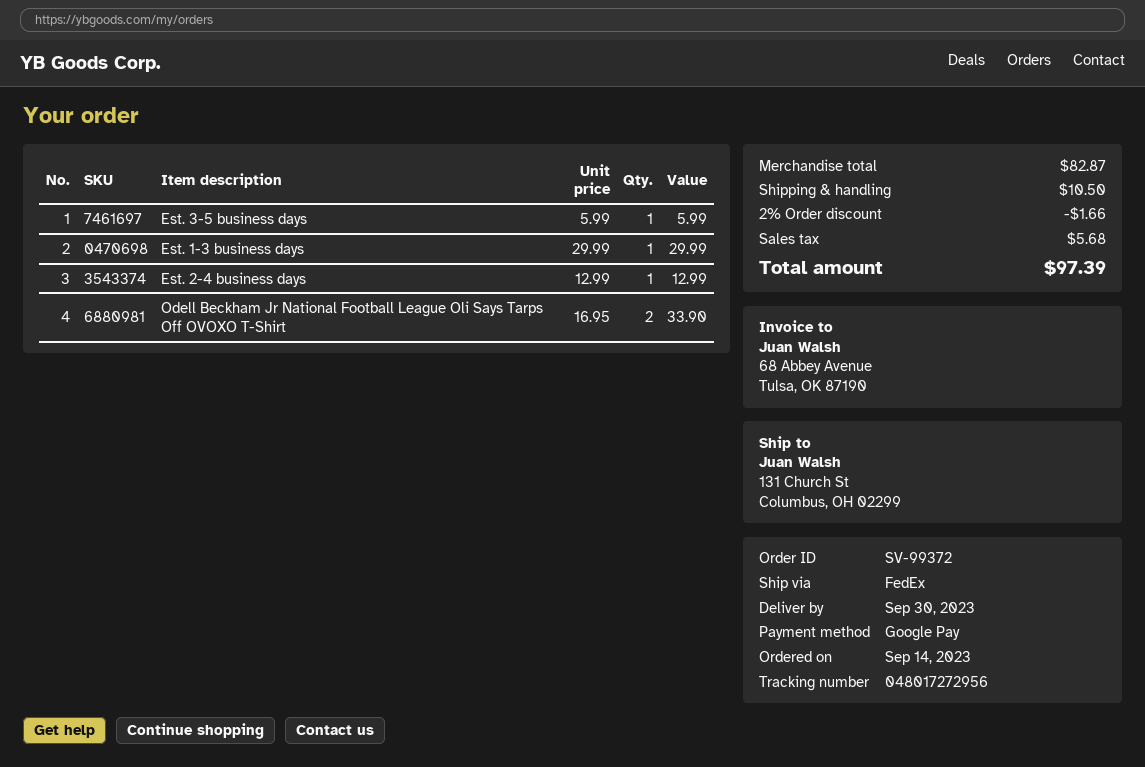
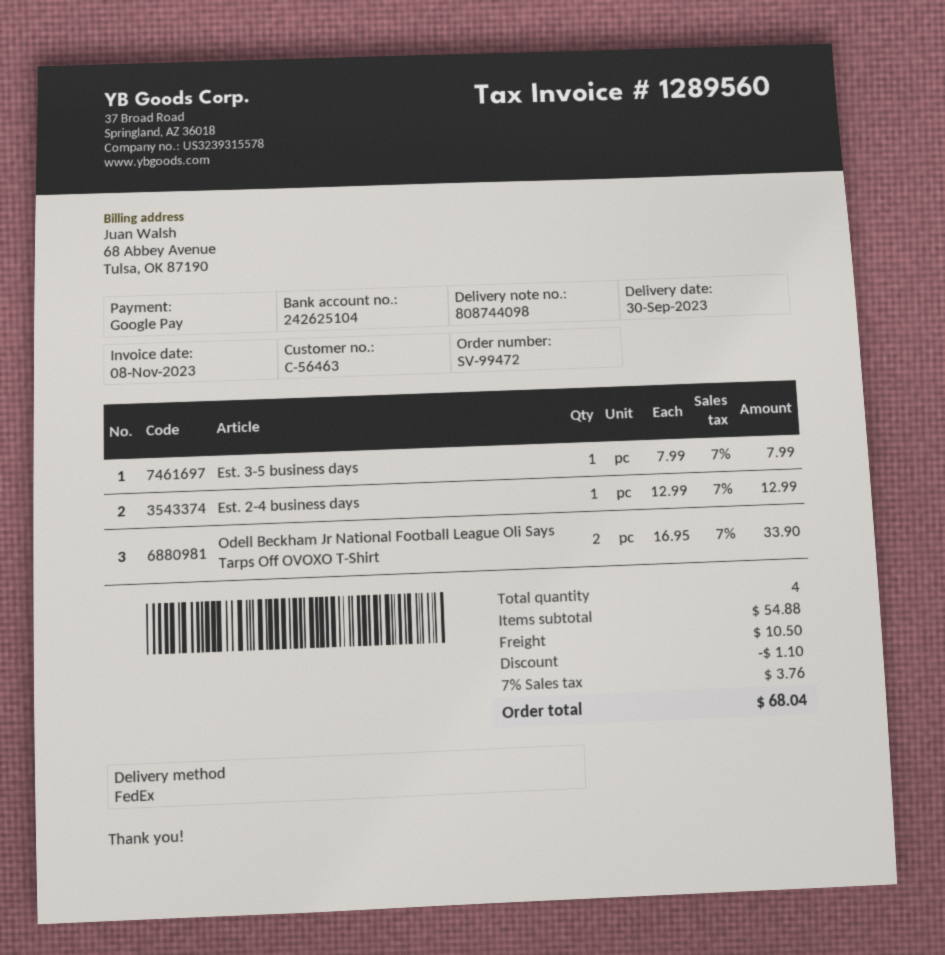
order number: SV-99372 -> SV-99472
Est. 3-5 business days: 1 x 5.99 = 5.99 -> 1 x 7.99 = 7.99
Est. 1-3 business days: 1 x 29.99 = 29.99 -> none
subtotal: 82.87 -> 54.88
discount: 1.66 -> 1.10
tax: 5.68 -> 3.76
total: 97.39 -> 68.04

